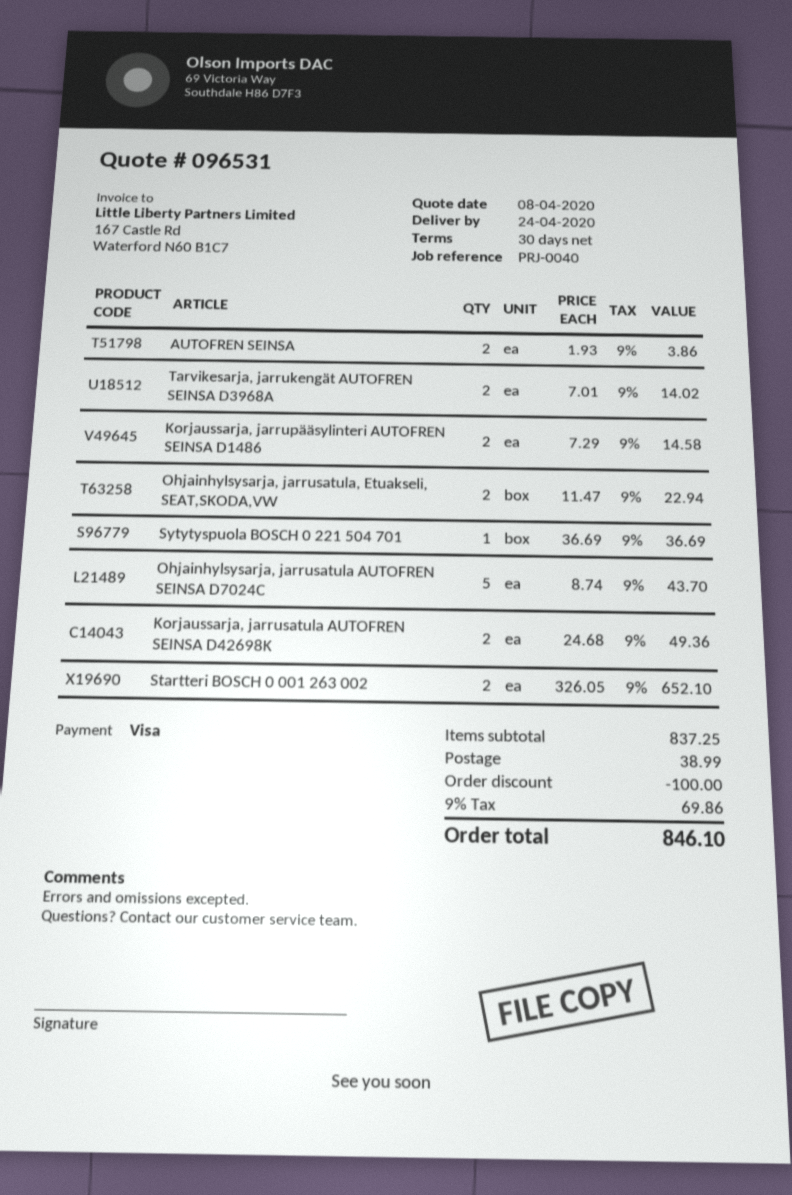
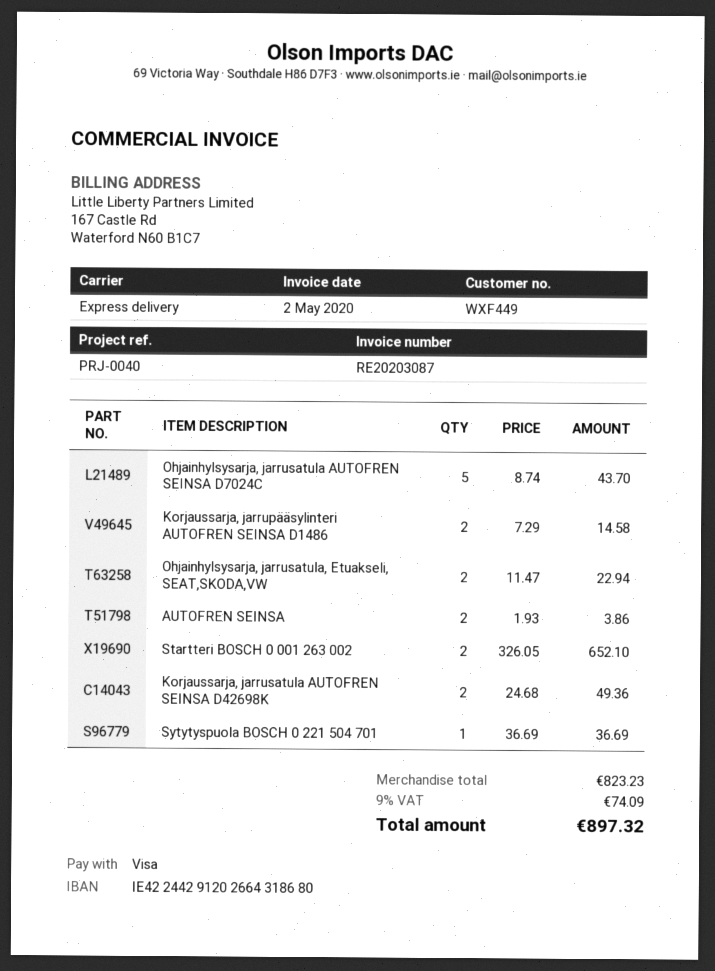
Tarvikesarja, jarrukengät AUTOFREN SEINSA D3968A: 2 x 7.01 = 14.02 -> none
subtotal: 837.25 -> 823.23
discount: 100.00 -> none
shipping: 38.99 -> none
tax: 9% = 69.86 -> 9% = 74.09
total: 846.10 -> 897.32

